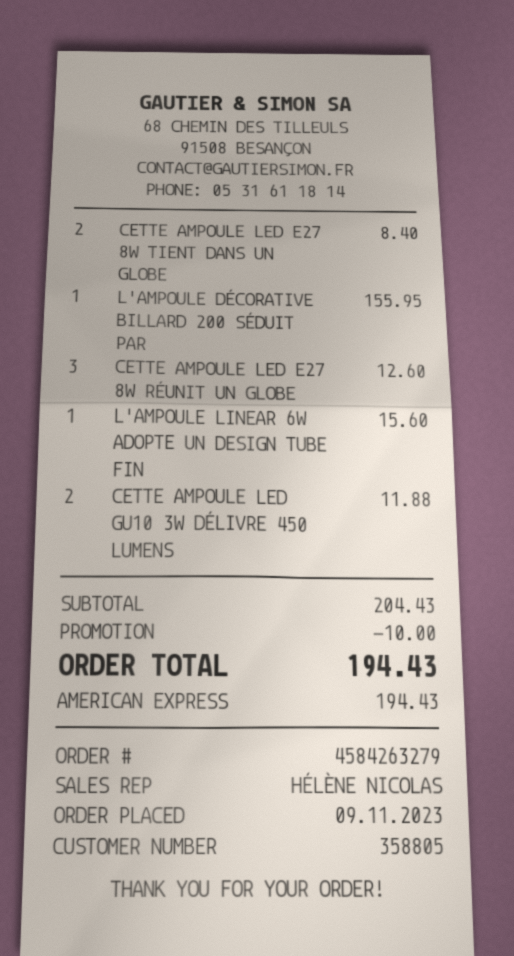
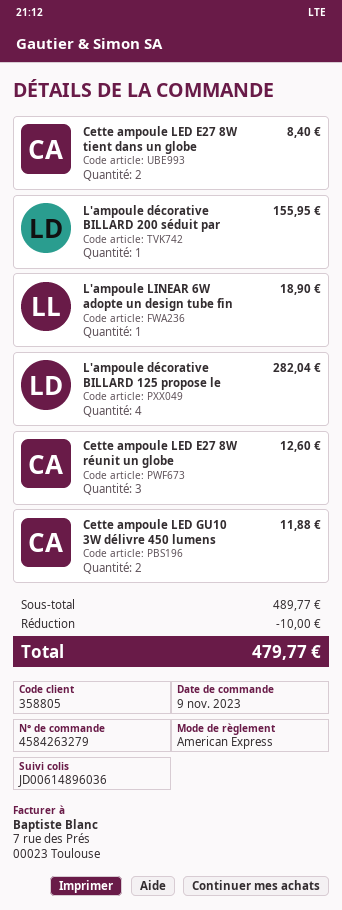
L'AMPOULE LINEAR 6W ADOPTE UN DESIGN TUBE FIN: 1 for 15.60 -> 1 for 18.90
L'ampoule décorative BILLARD 125 propose le: none -> 4 for 282.04
subtotal: 204.43 -> 489.77
total: 194.43 -> 479.77

